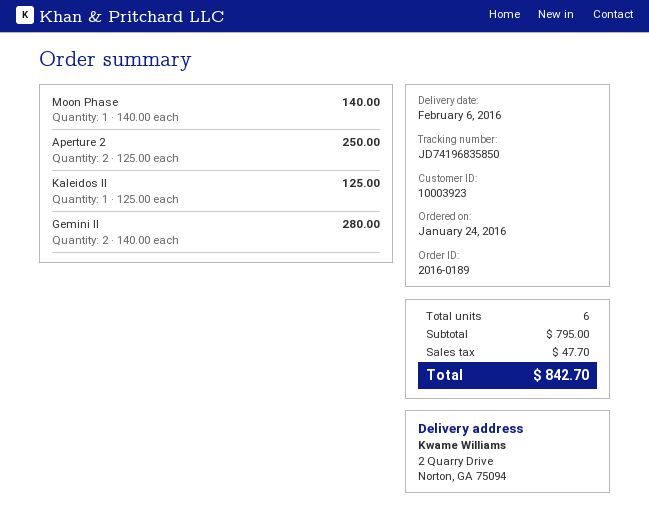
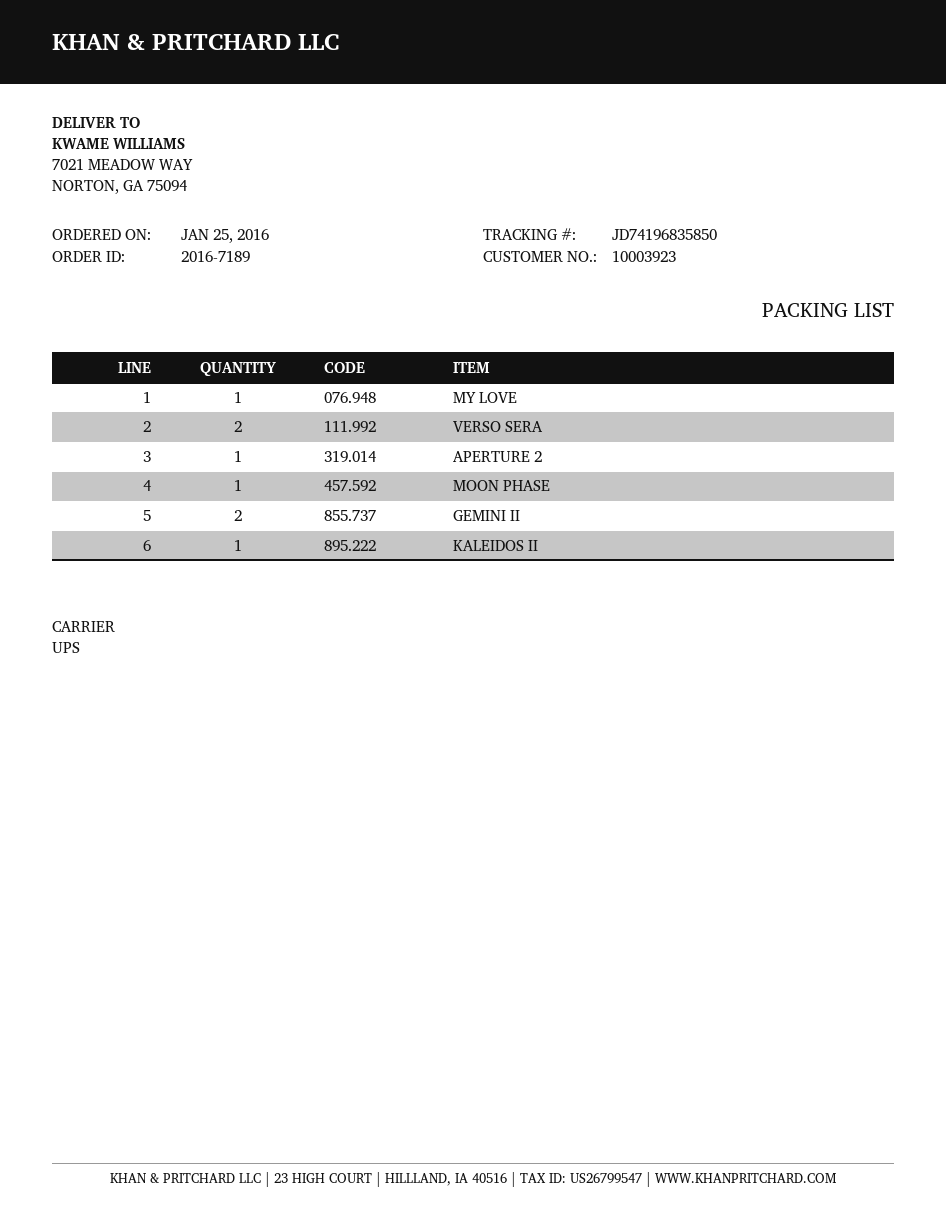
order number: 2016-0189 -> 2016-7189
order date: 2016-01-24 -> 2016-01-25
ship to: 2 Quarry Drive, Norton, GA 75094 -> 7021 MEADOW WAY, NORTON, GA 75094
Aperture 2: 2 -> 1
MY LOVE: none -> 1
VERSO SERA: none -> 2

